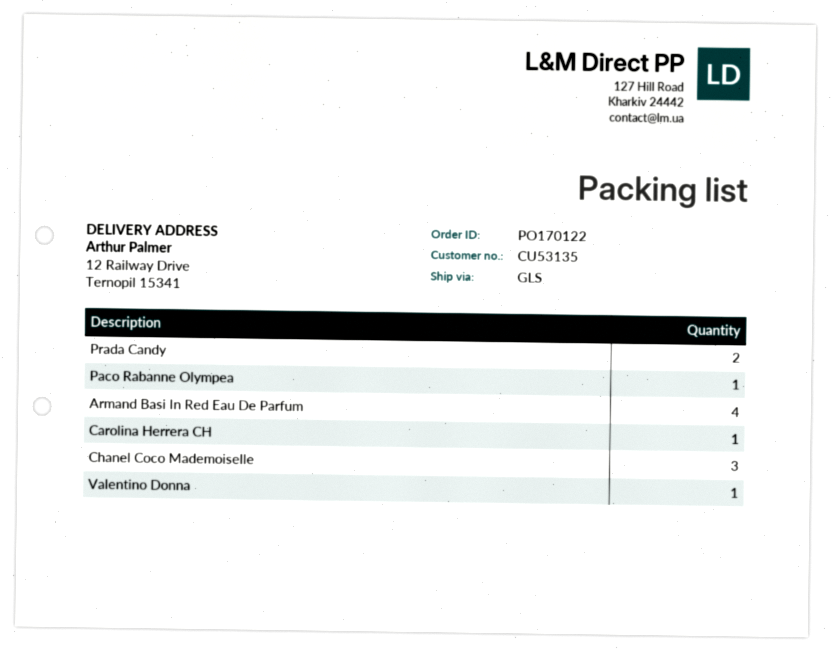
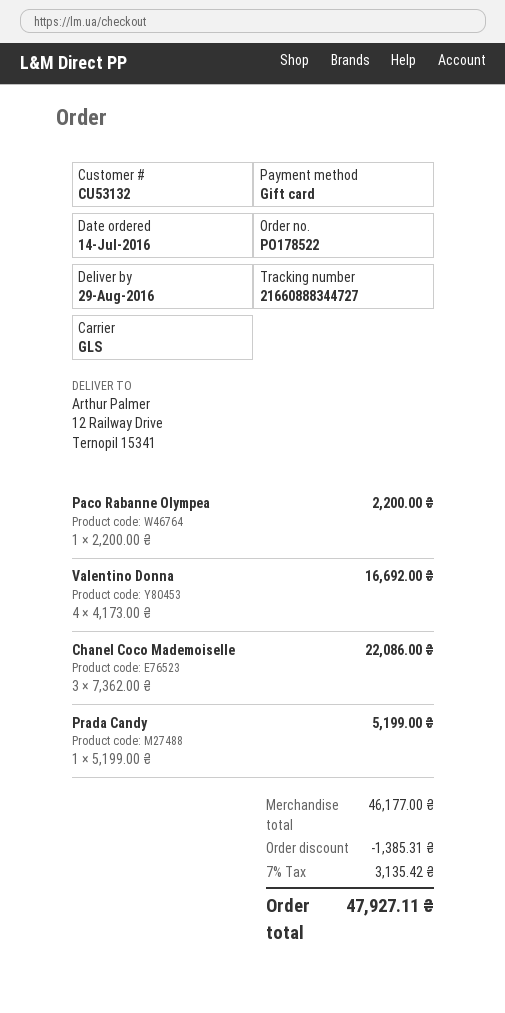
order number: PO170122 -> PO178522
customer number: CU53135 -> CU53132
Prada Candy: 2 -> 1
Armand Basi In Red Eau De Parfum: 4 -> none
Carolina Herrera CH: 1 -> none
Valentino Donna: 1 -> 4

